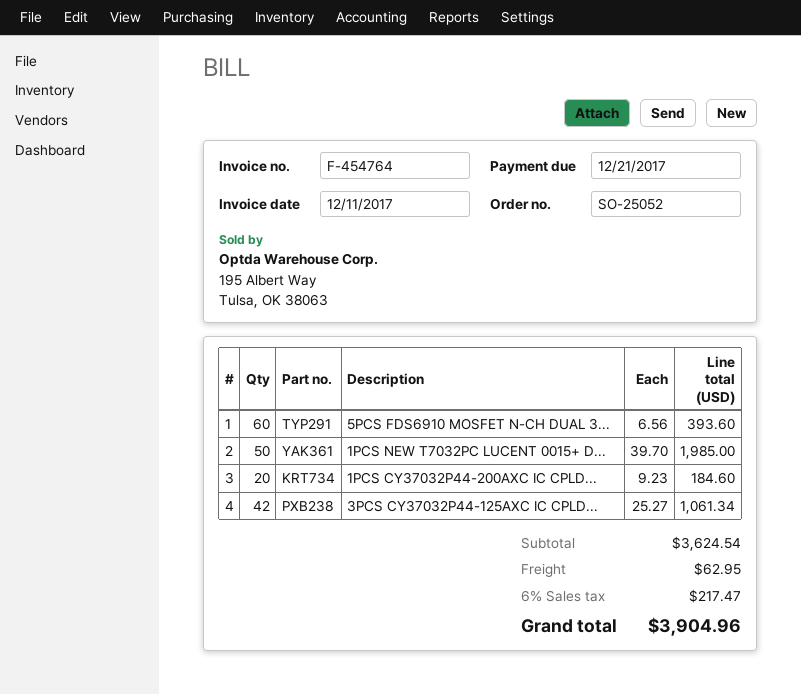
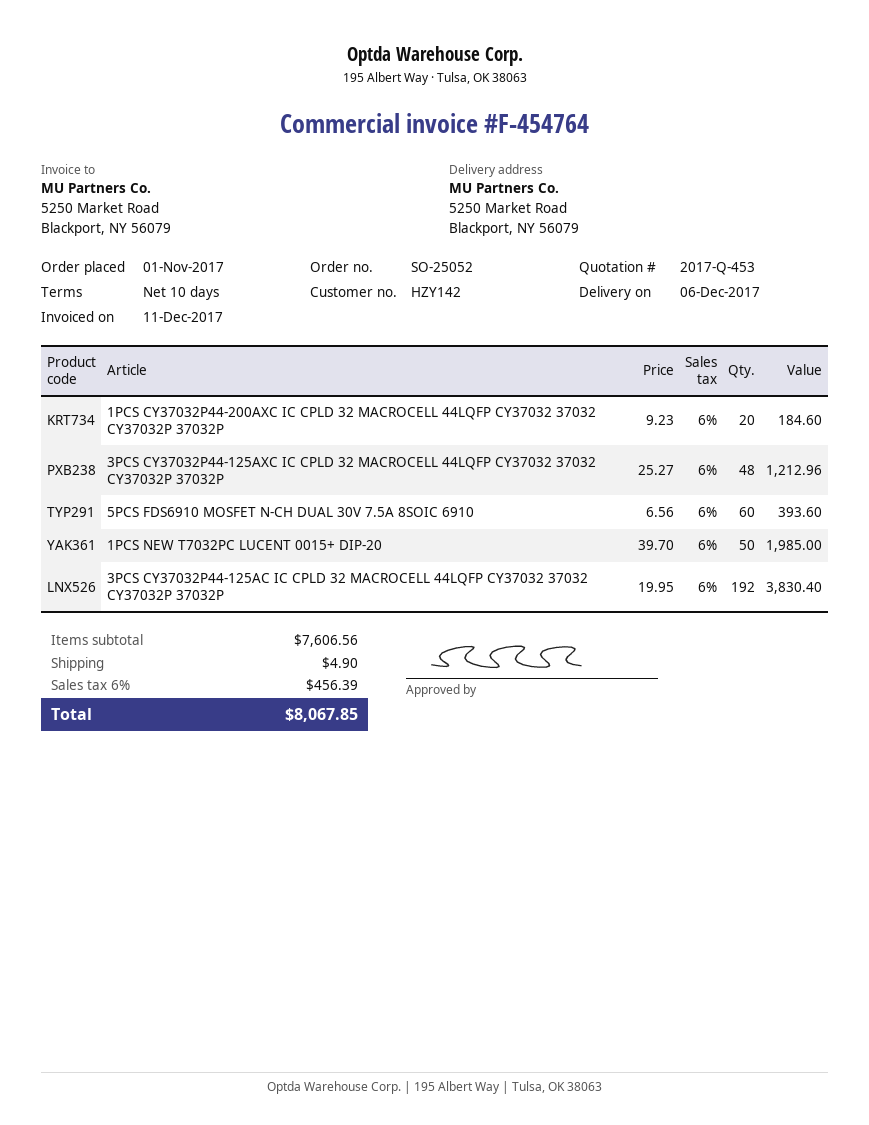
3PCS CY37032P44-125AXC IC CPLD...: 42 x 25.27 = 1061.34 -> 48 x 25.27 = 1212.96
3PCS CY37032P44-125AC IC CPLD 32 MACROCELL 44LQFP CY37032 37032 CY37032P 37032P: none -> 192 x 19.95 = 3830.40
subtotal: 3624.54 -> 7606.56
shipping: 62.95 -> 4.90
tax: 6% = 217.47 -> 6% = 456.39
total: 3904.96 -> 8067.85

